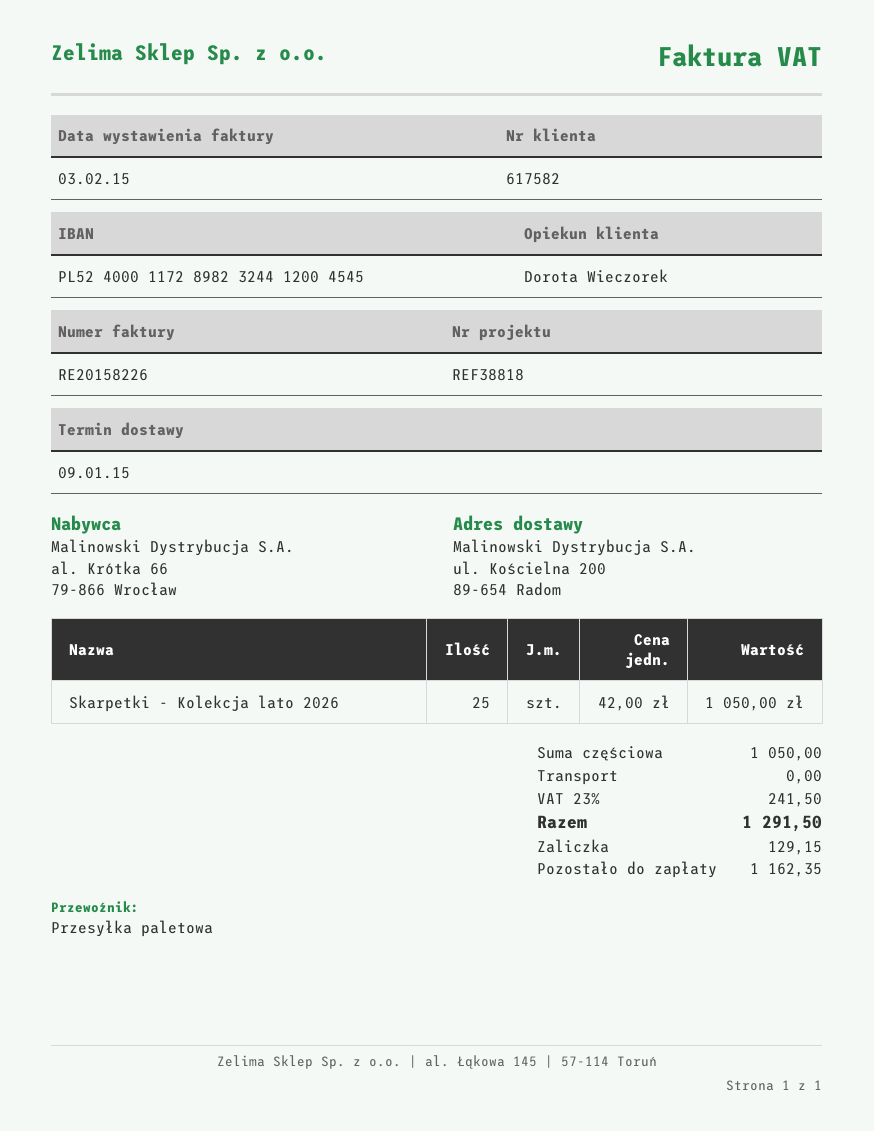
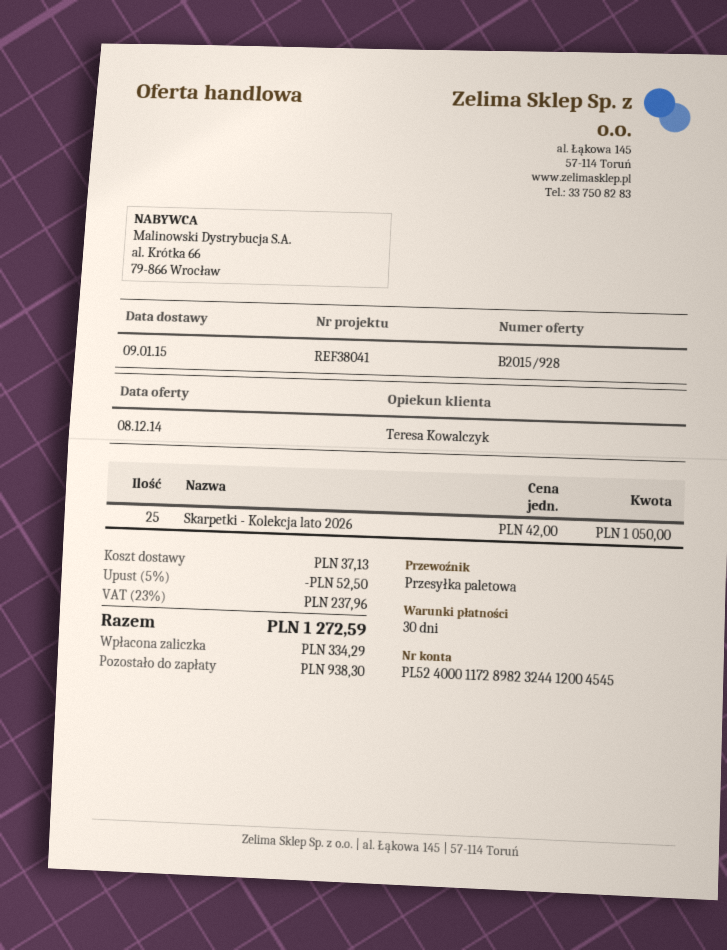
reference: REF38818 -> REF38041
sales rep: Dorota Wieczorek -> Teresa Kowalczyk
discount: none -> 5% = 52.50
shipping: 0.00 -> 37.13
tax: 23% = 241.50 -> 23% = 237.96
total: 1291.50 -> 1272.59
deposit: 129.15 -> 334.29
balance: 1162.35 -> 938.30

